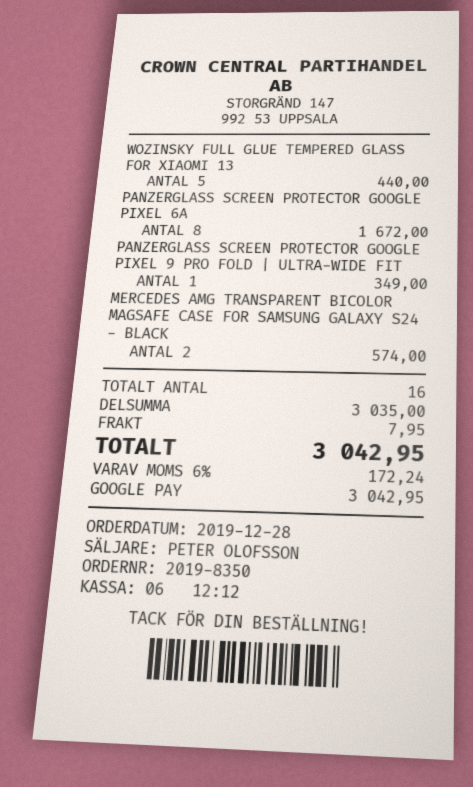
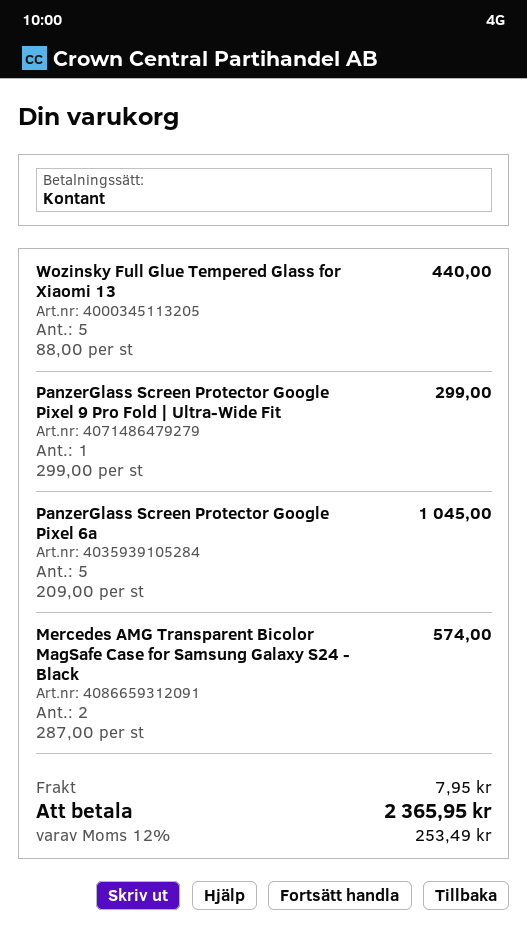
payment method: Google Pay -> cash
PANZERGLASS SCREEN PROTECTOR GOOGLE PIXEL 6A: 8 for 1672.00 -> 5 for 1045.00
PANZERGLASS SCREEN PROTECTOR GOOGLE PIXEL 9 PRO FOLD | ULTRA-WIDE FIT: 1 for 349.00 -> 1 for 299.00
tax: 6% = 172.24 -> 12% = 253.49
total: 3042.95 -> 2365.95

